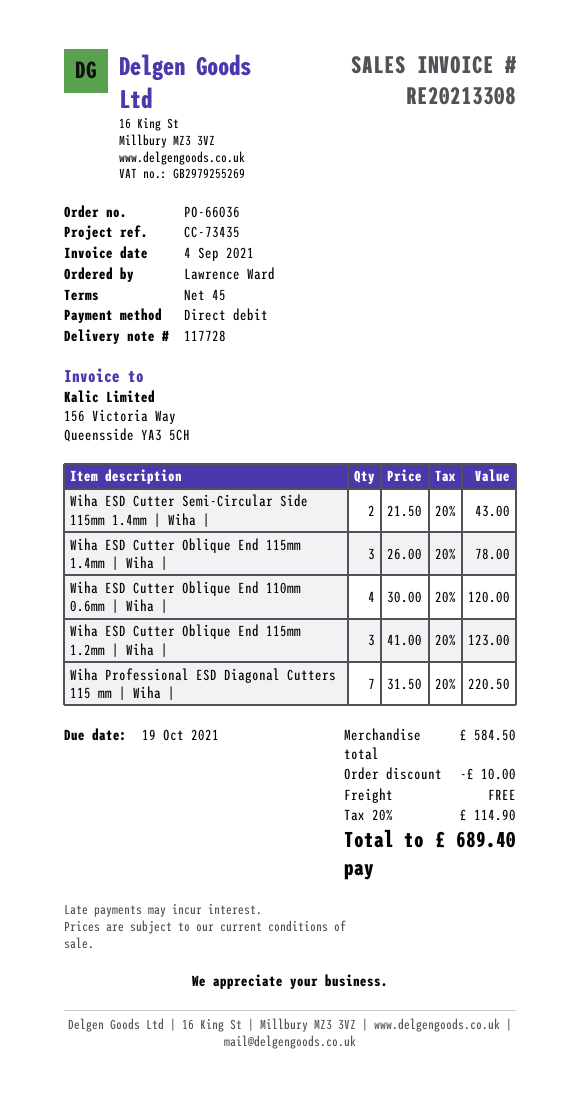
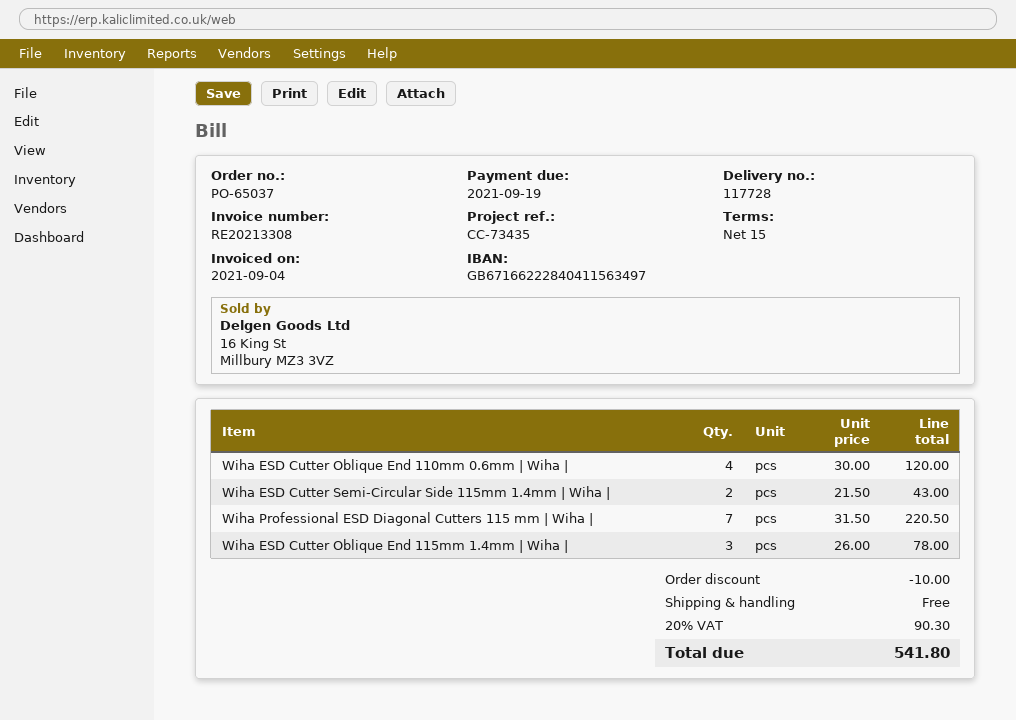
order number: PO-66036 -> PO-65037
payment terms: 45 days -> 15 days
due date: 2021-10-19 -> 2021-09-19
Wiha ESD Cutter Oblique End 115mm 1.2mm | Wiha |: 3 x 41.00 = 123.00 -> none
tax: 20% = 114.90 -> 20% = 90.30
total: 689.40 -> 541.80

